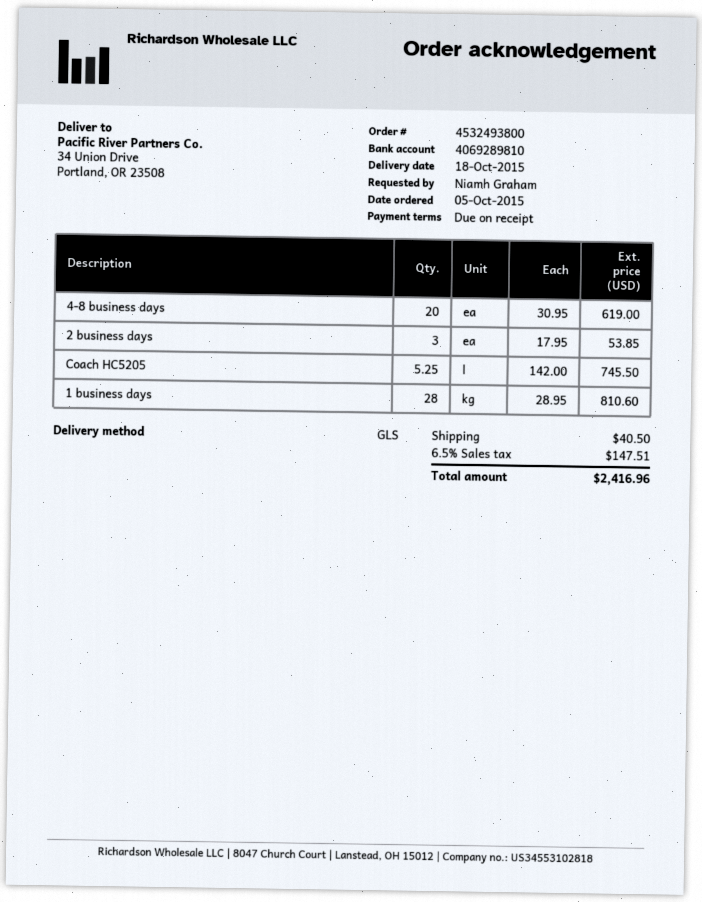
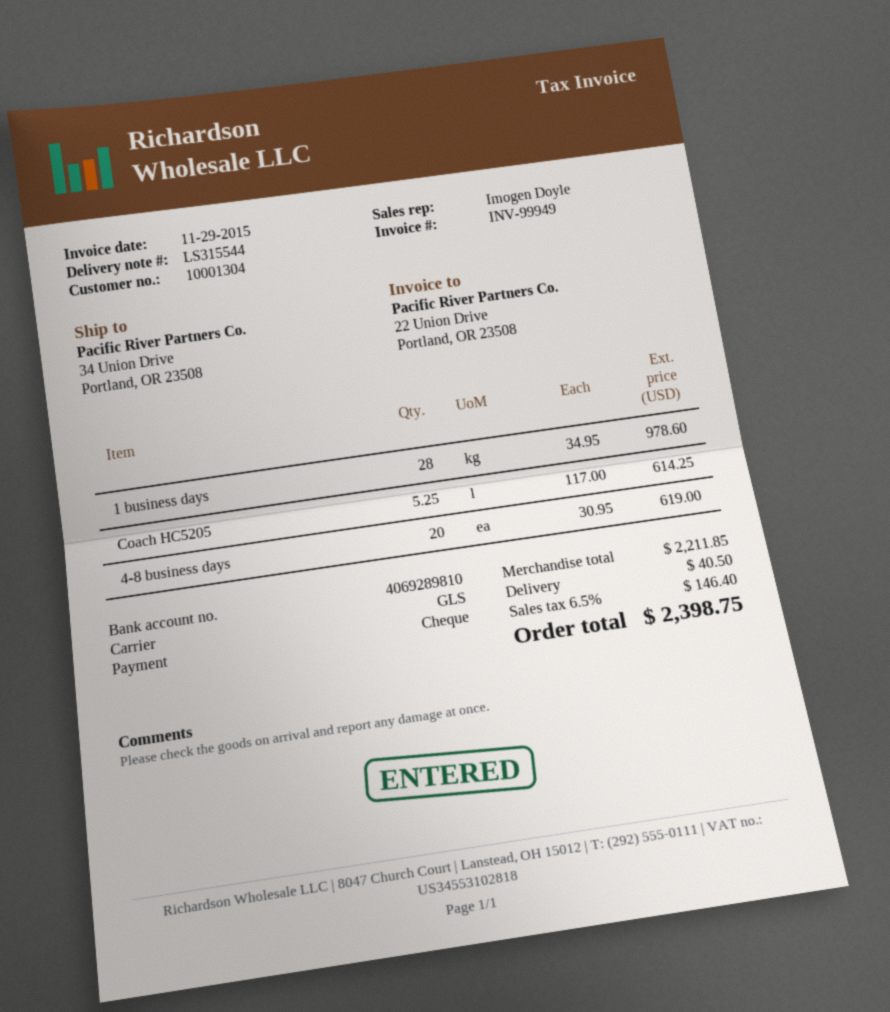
2 business days: 3 x 17.95 = 53.85 -> none
Coach HC5205: 5.25 x 142.00 = 745.50 -> 5.25 x 117.00 = 614.25
1 business days: 28 x 28.95 = 810.60 -> 28 x 34.95 = 978.60
tax: 6.5% = 147.51 -> 6.5% = 146.40
total: 2416.96 -> 2398.75

